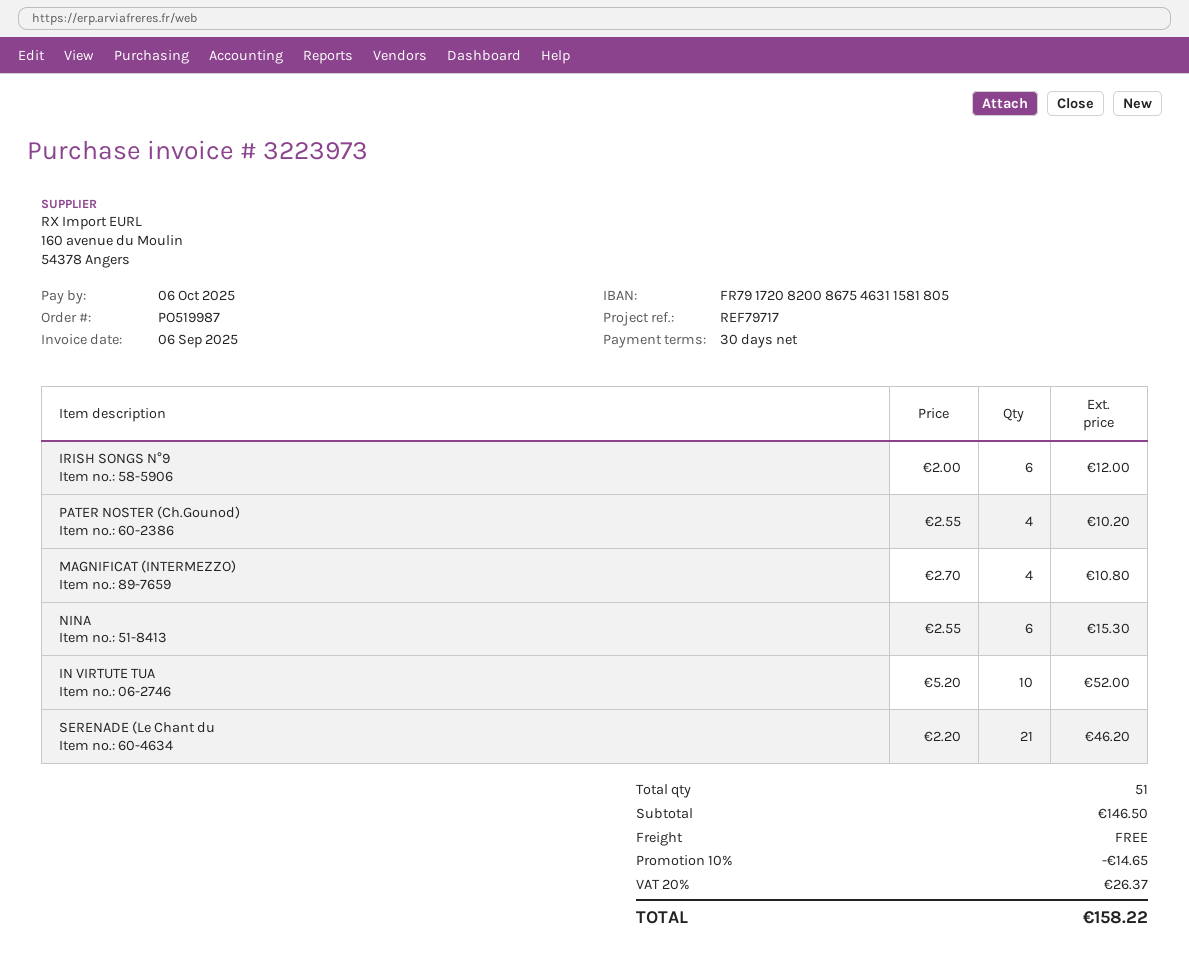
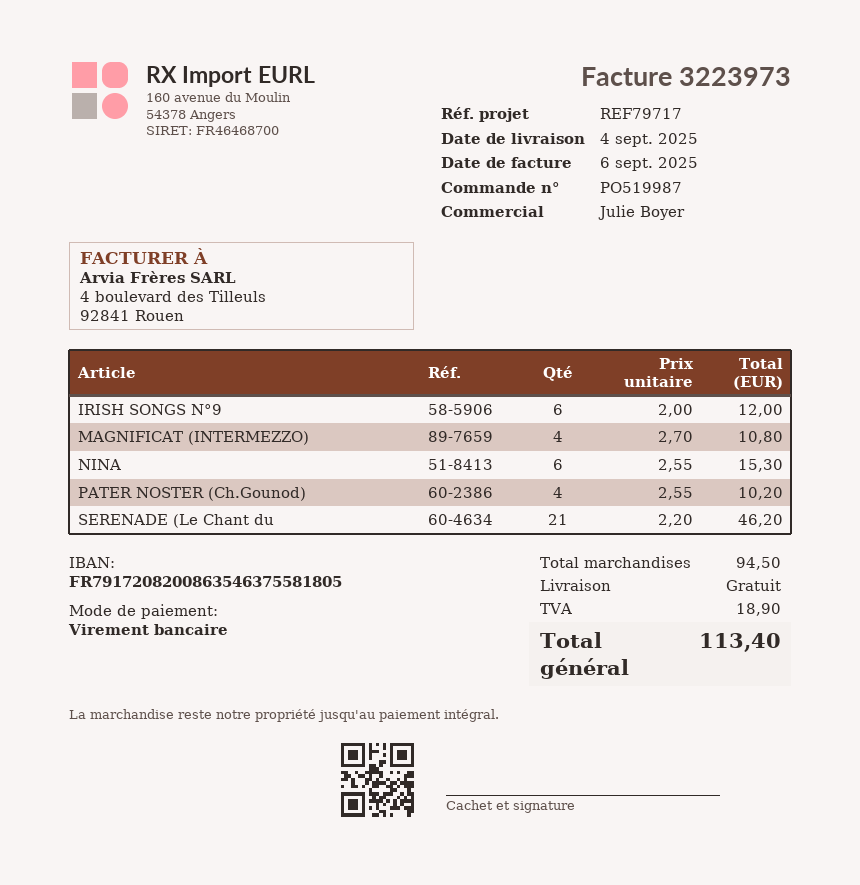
bank account: FR7917208200867546311581805 -> FR7917208200863546375581805
IN VIRTUTE TUA: 10 x 5.20 = 52.00 -> none
subtotal: 146.50 -> 94.50
discount: 10% = 14.65 -> none
tax: 26.37 -> 18.90
total: 158.22 -> 113.40

